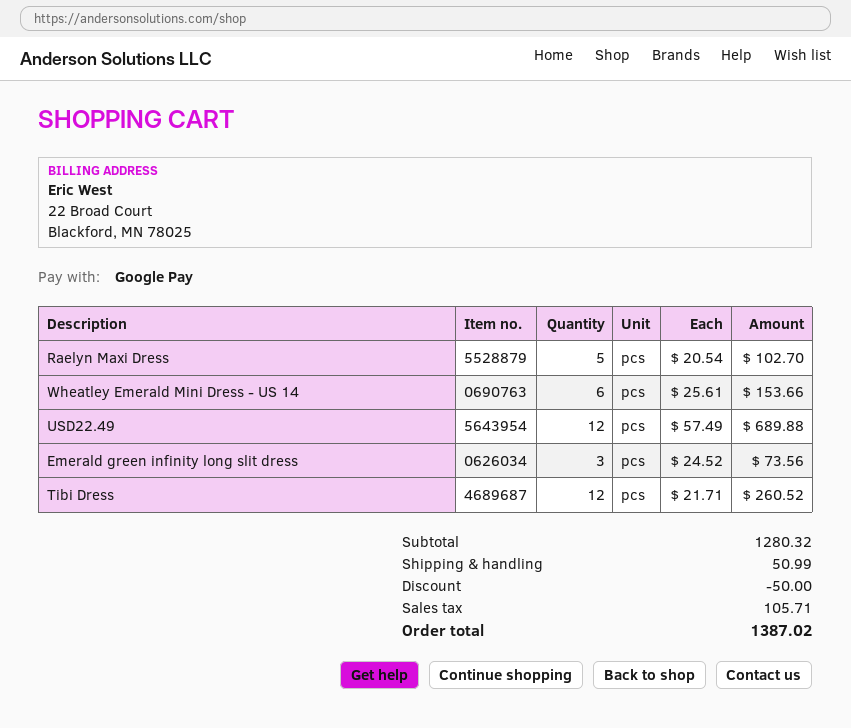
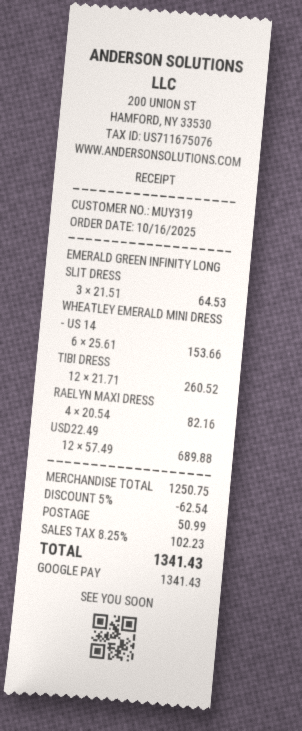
Raelyn Maxi Dress: 5 x 20.54 = 102.70 -> 4 x 20.54 = 82.16
Emerald green infinity long slit dress: 3 x 24.52 = 73.56 -> 3 x 21.51 = 64.53
subtotal: 1280.32 -> 1250.75
discount: 50.00 -> 62.54
tax: 105.71 -> 102.23
total: 1387.02 -> 1341.43

